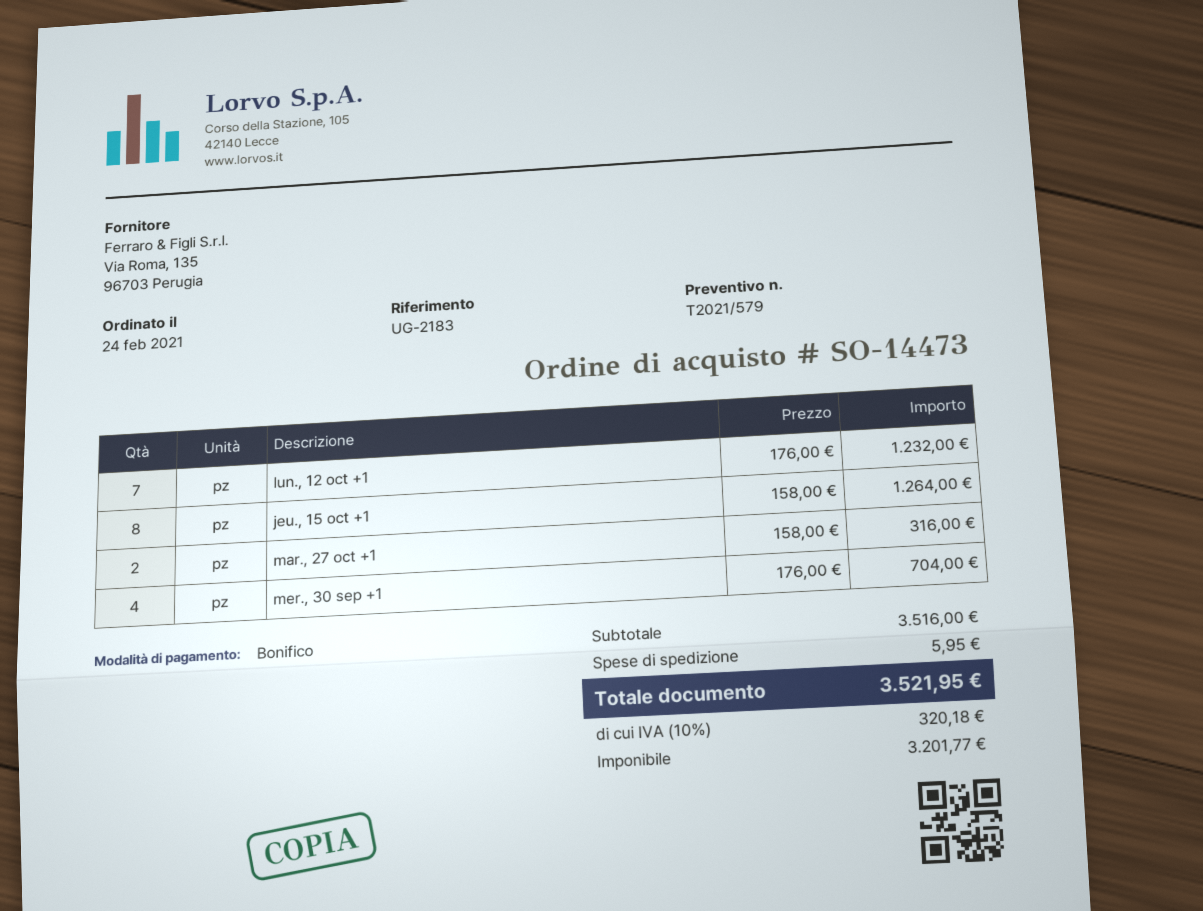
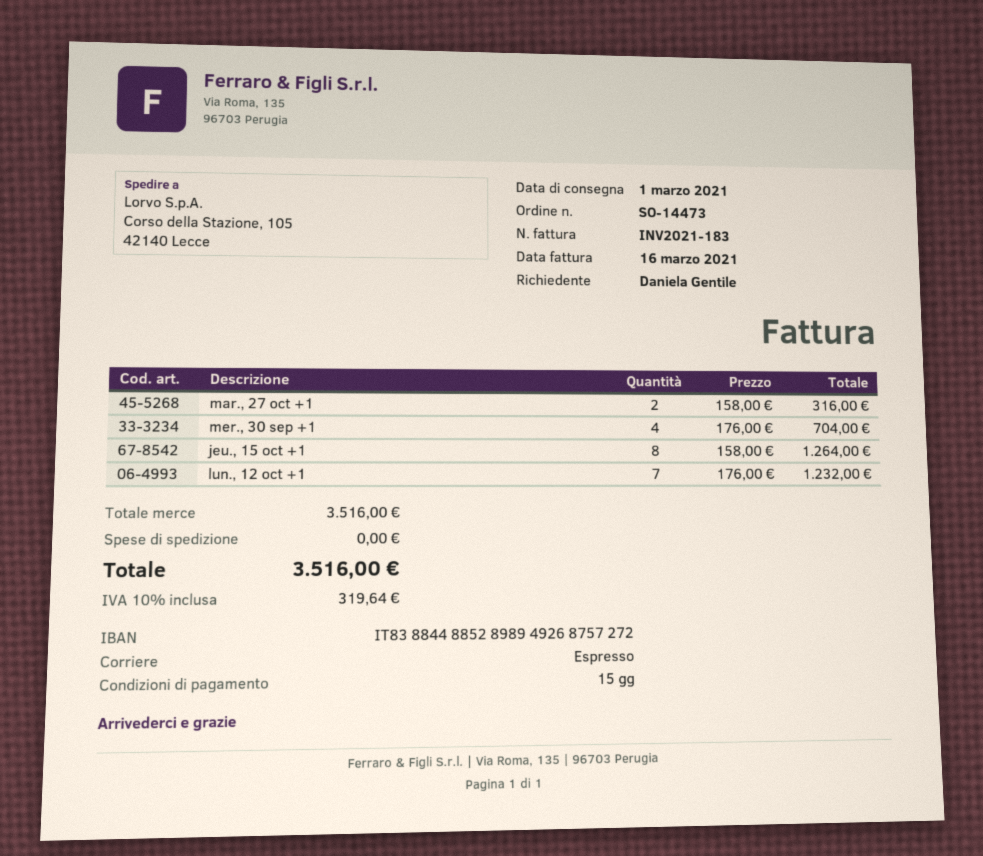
shipping: 5.95 -> 0.00
tax: 10% = 320.18 -> 10% = 319.64
total: 3521.95 -> 3516.00

